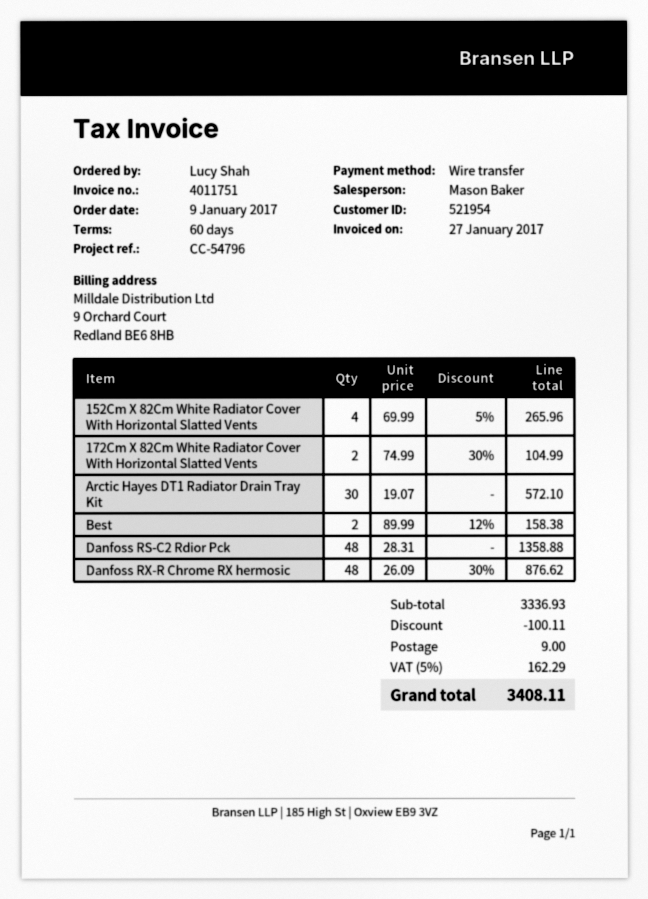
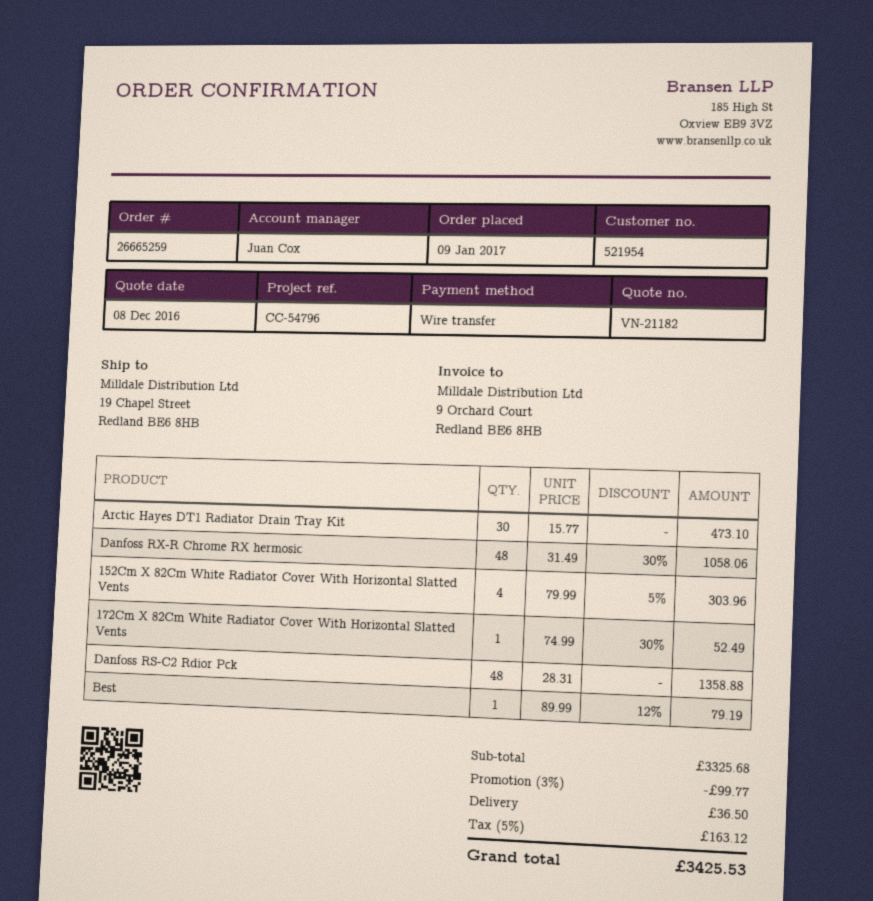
sales rep: Mason Baker -> Juan Cox
152Cm X 82Cm White Radiator Cover With Horizontal Slatted Vents: 4 x 69.99 - 5% = 265.96 -> 4 x 79.99 - 5% = 303.96
172Cm X 82Cm White Radiator Cover With Horizontal Slatted Vents: 2 x 74.99 - 30% = 104.99 -> 1 x 74.99 - 30% = 52.49
Arctic Hayes DT1 Radiator Drain Tray Kit: 30 x 19.07 = 572.10 -> 30 x 15.77 = 473.10
Best: 2 x 89.99 - 12% = 158.38 -> 1 x 89.99 - 12% = 79.19
Danfoss RX-R Chrome RX hermosic: 48 x 26.09 - 30% = 876.62 -> 48 x 31.49 - 30% = 1058.06
subtotal: 3336.93 -> 3325.68
discount: 100.11 -> 99.77
shipping: 9.00 -> 36.50
tax: 5% = 162.29 -> 5% = 163.12
total: 3408.11 -> 3425.53

